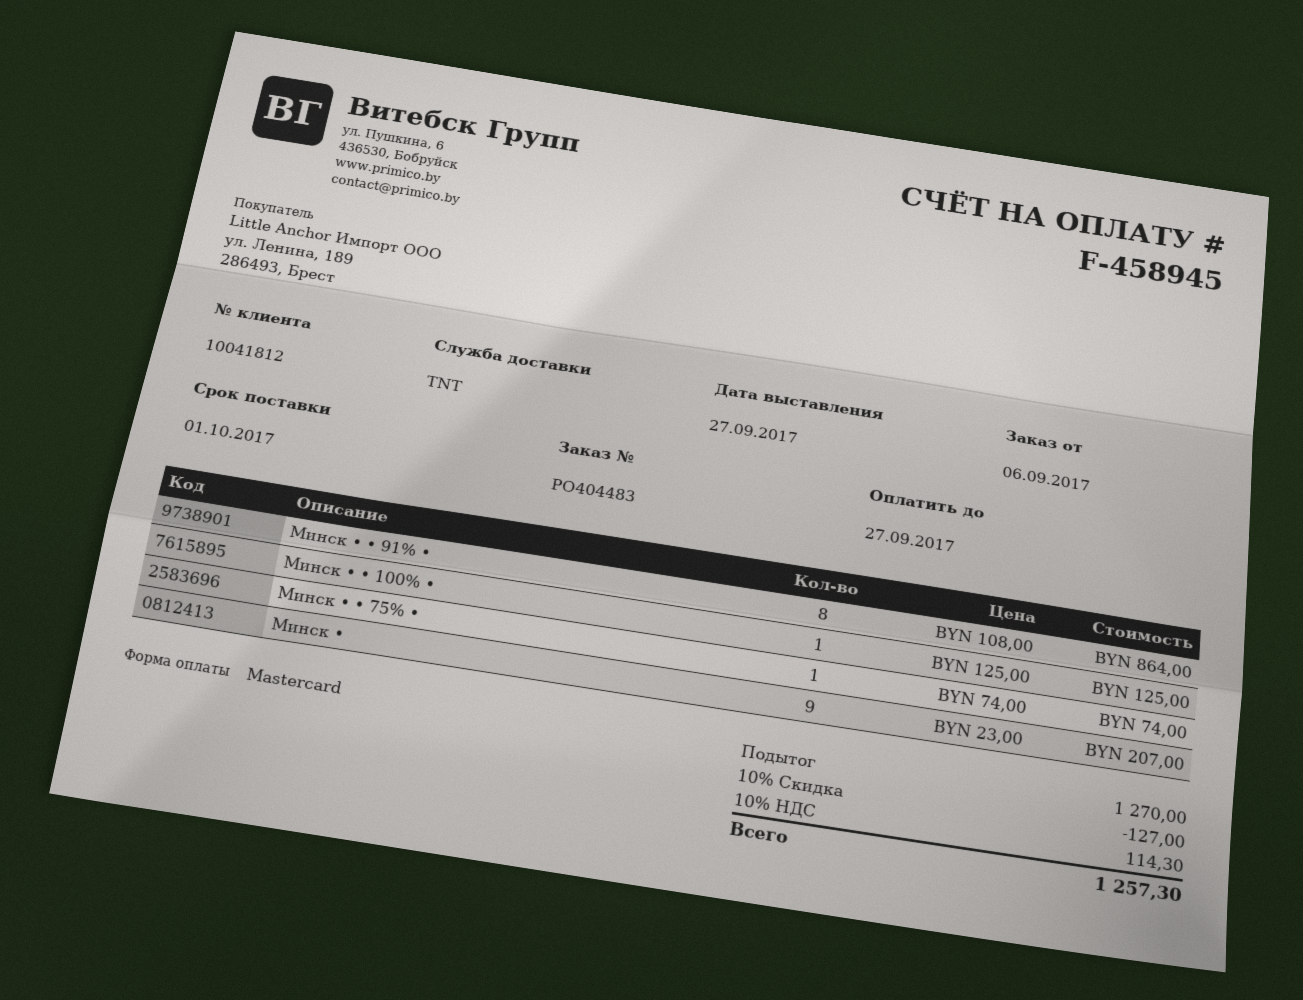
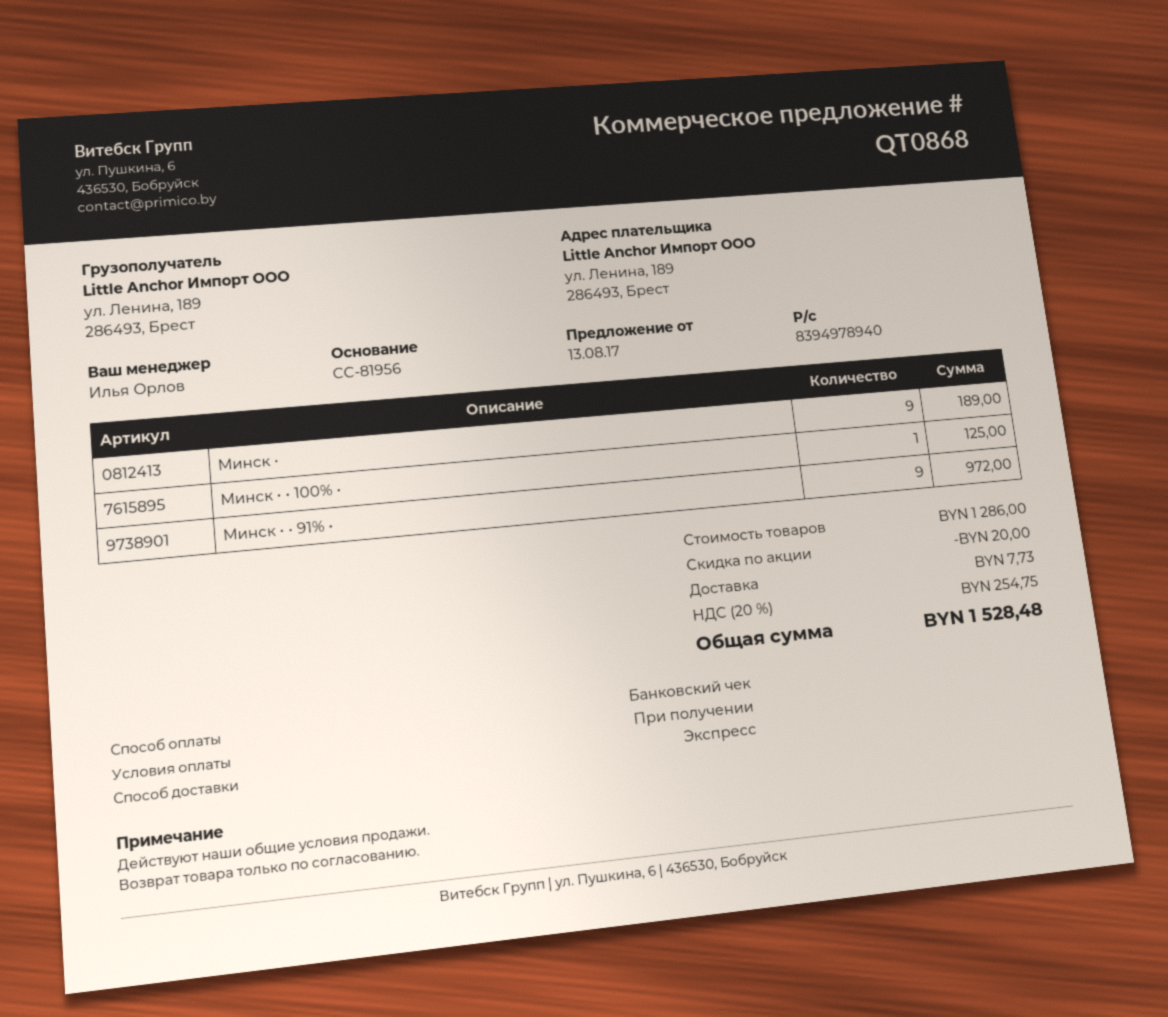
payment method: Mastercard -> cheque
shipping method: TNT -> express
Минск • • 91% •: 8 for 864.00 -> 9 for 972.00
Минск • • 75% •: 1 for 74.00 -> none
Минск •: 9 for 207.00 -> 9 for 189.00
subtotal: 1270.00 -> 1286.00
discount: 127.00 -> 20.00
shipping: none -> 7.73
tax: 10% = 114.30 -> 20% = 254.75
total: 1257.30 -> 1528.48

